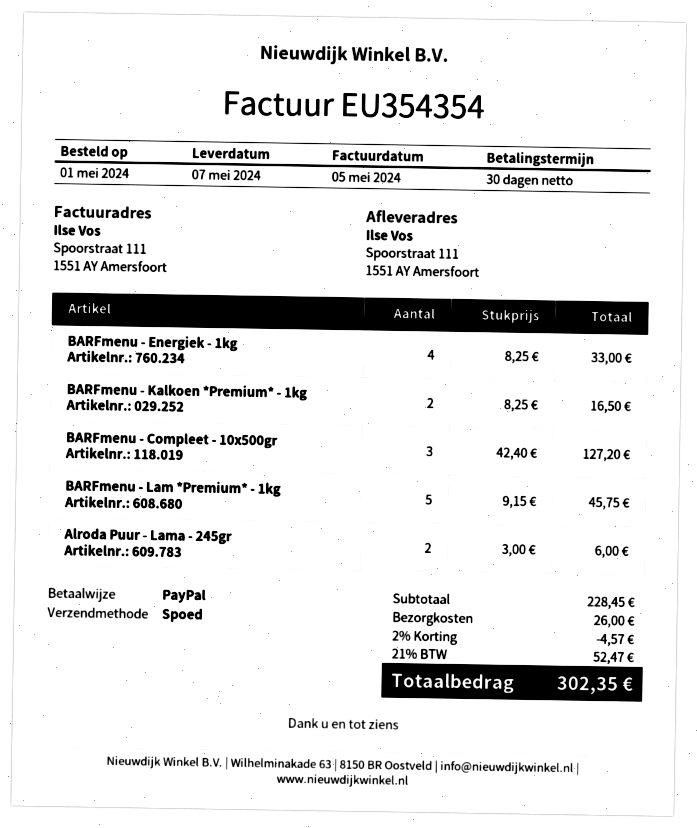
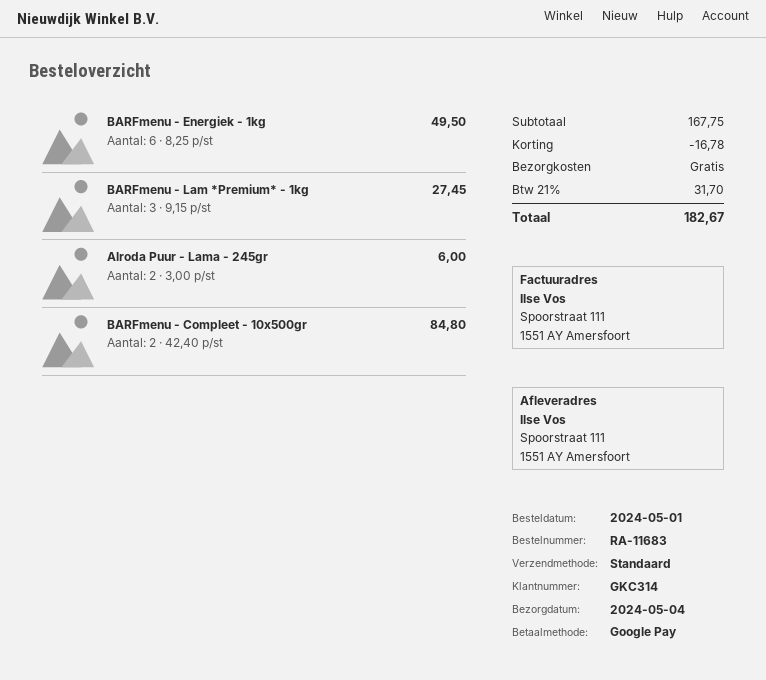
delivery date: 2024-05-07 -> 2024-05-04
payment method: PayPal -> Google Pay
shipping method: express -> standard
BARFmenu - Energiek - 1kg: 4 x 8.25 = 33.00 -> 6 x 8.25 = 49.50
BARFmenu - Kalkoen *Premium* - 1kg: 2 x 8.25 = 16.50 -> none
BARFmenu - Compleet - 10x500gr: 3 x 42.40 = 127.20 -> 2 x 42.40 = 84.80
BARFmenu - Lam *Premium* - 1kg: 5 x 9.15 = 45.75 -> 3 x 9.15 = 27.45
subtotal: 228.45 -> 167.75
discount: 4.57 -> 16.78
shipping: 26.00 -> 0.00
tax: 21% = 52.47 -> 21% = 31.70
total: 302.35 -> 182.67

